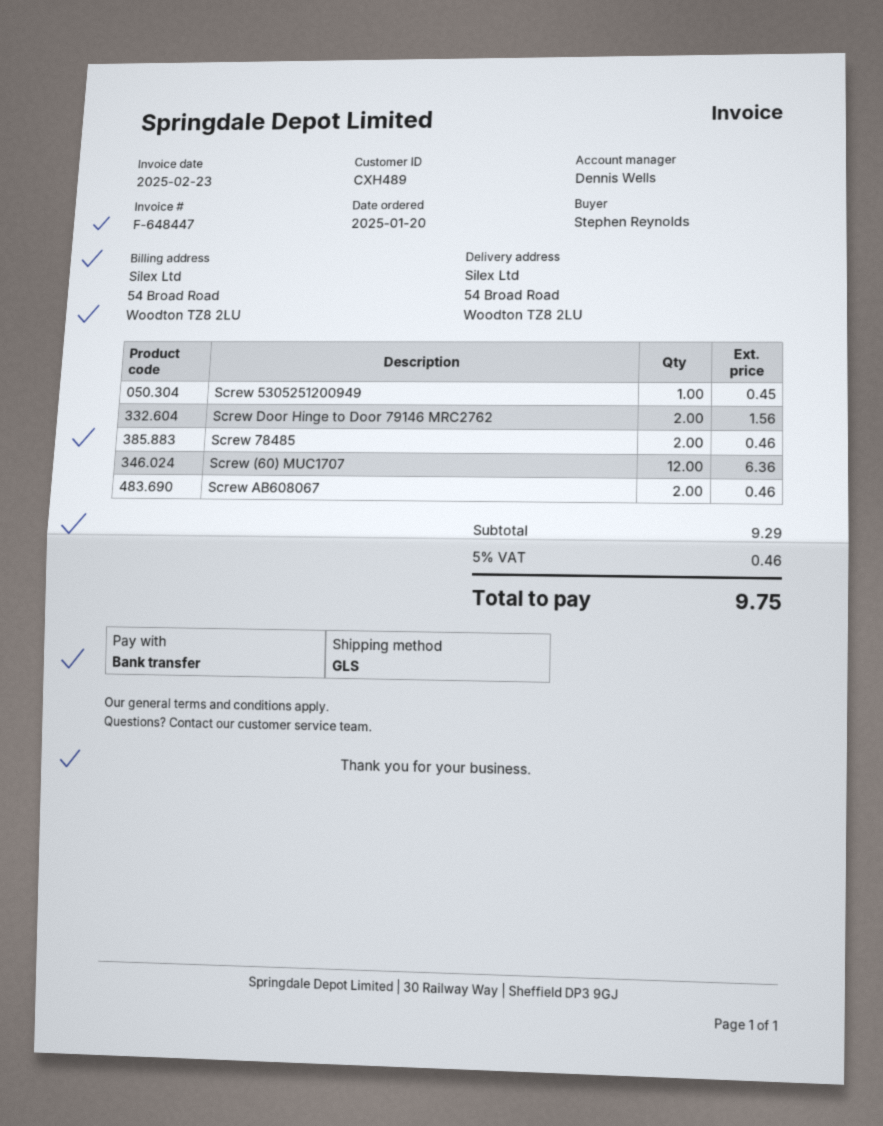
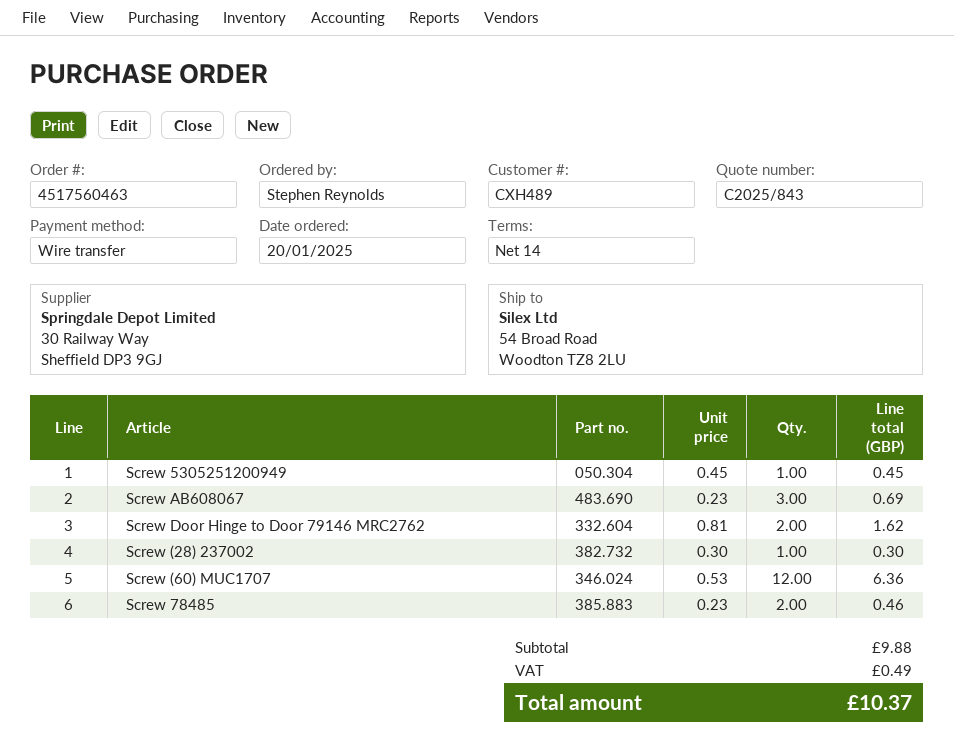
Screw Door Hinge to Door 79146 MRC2762: 2 for 1.56 -> 2 for 1.62
Screw AB608067: 2 for 0.46 -> 3 for 0.69
Screw (28) 237002: none -> 1 for 0.30
subtotal: 9.29 -> 9.88
tax: 0.46 -> 0.49
total: 9.75 -> 10.37

